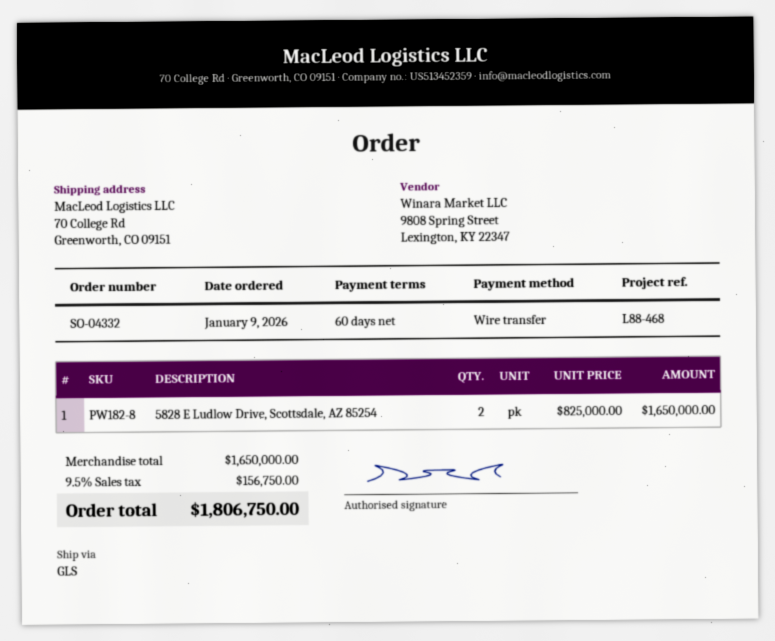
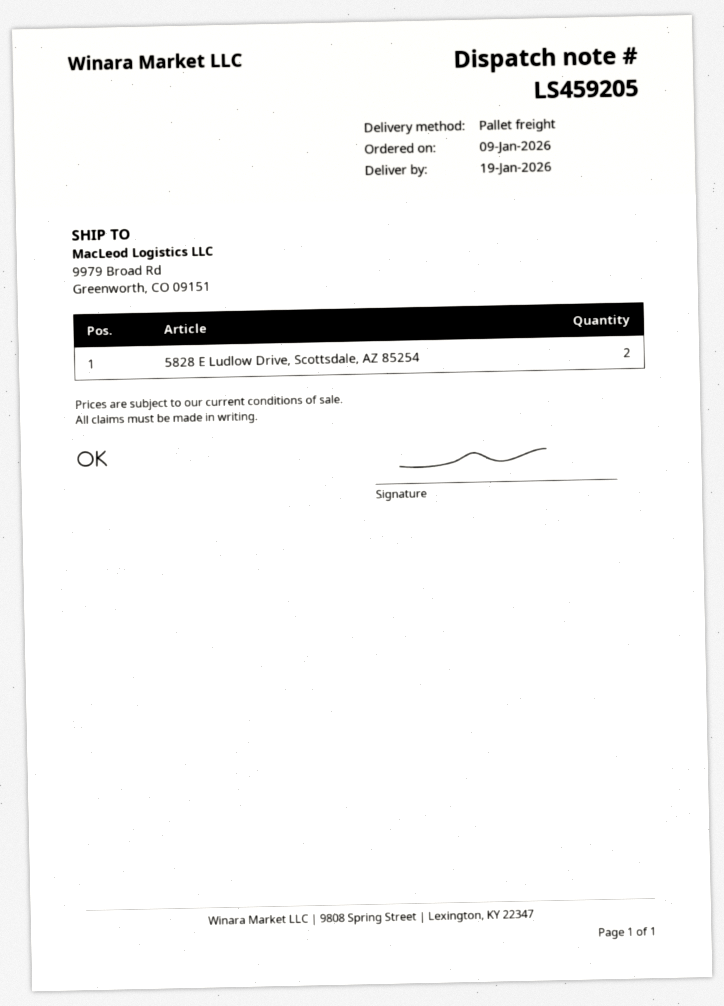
shipping method: GLS -> pallet freight
ship to: 70 College Rd, Greenworth, CO 09151 -> 9979 Broad Rd, Greenworth, CO 09151

